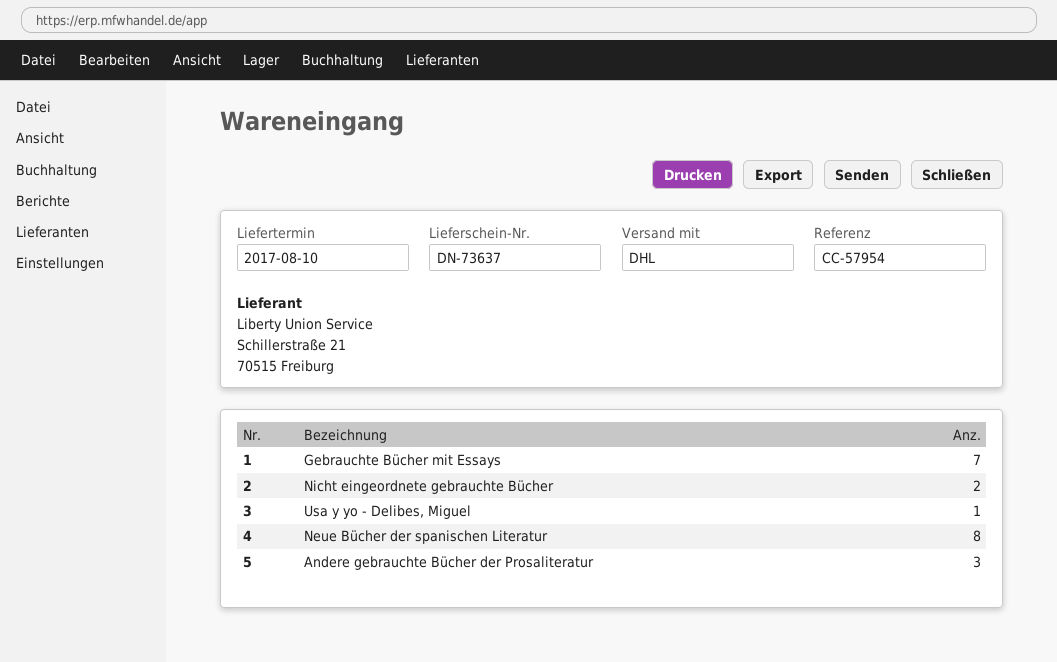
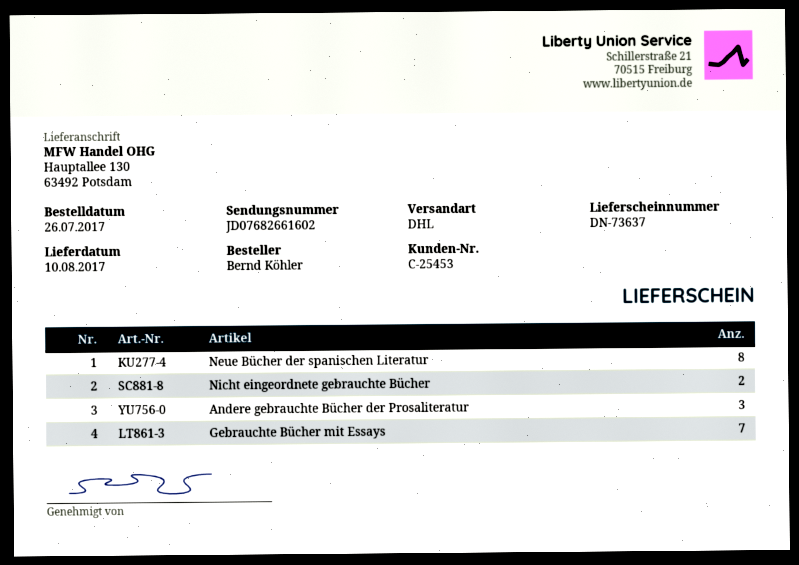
Usa y yo - Delibes, Miguel: 1 -> none

